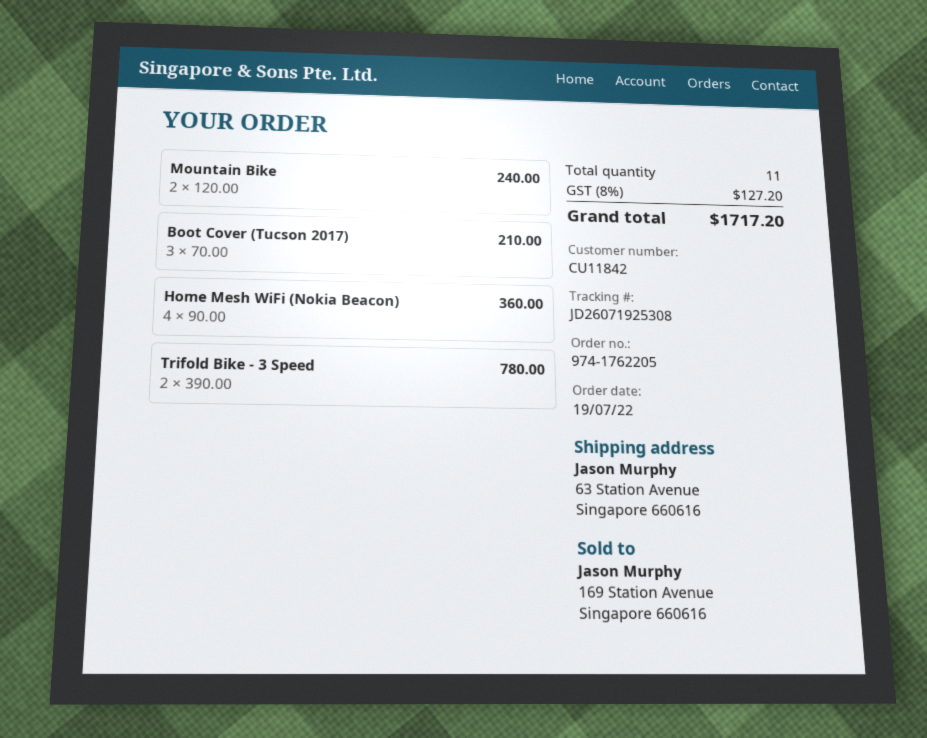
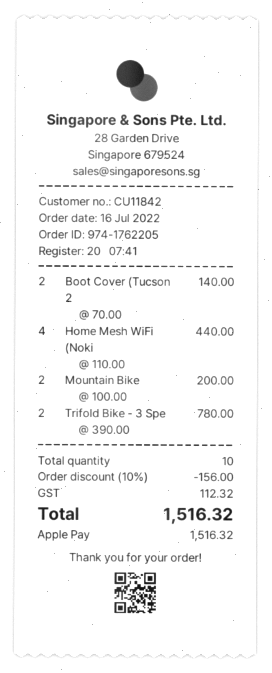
order date: 2022-07-19 -> 2022-07-16
Mountain Bike: 2 x 120.00 = 240.00 -> 2 x 100.00 = 200.00
Boot Cover (Tucson 2017): 3 x 70.00 = 210.00 -> 2 x 70.00 = 140.00
Home Mesh WiFi (Nokia Beacon): 4 x 90.00 = 360.00 -> 4 x 110.00 = 440.00
total quantity: 11 -> 10
discount: none -> 10% = 156.00
tax: 127.20 -> 112.32
total: 1717.20 -> 1516.32

